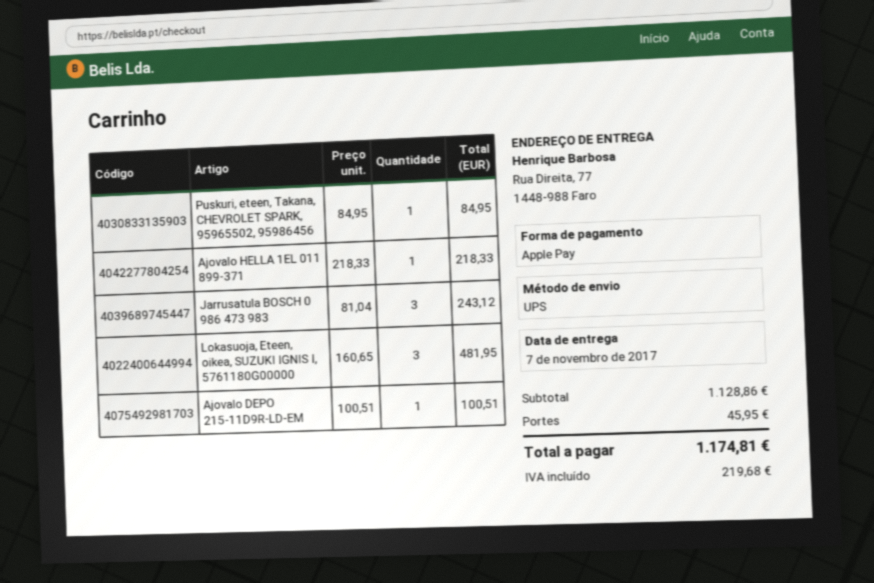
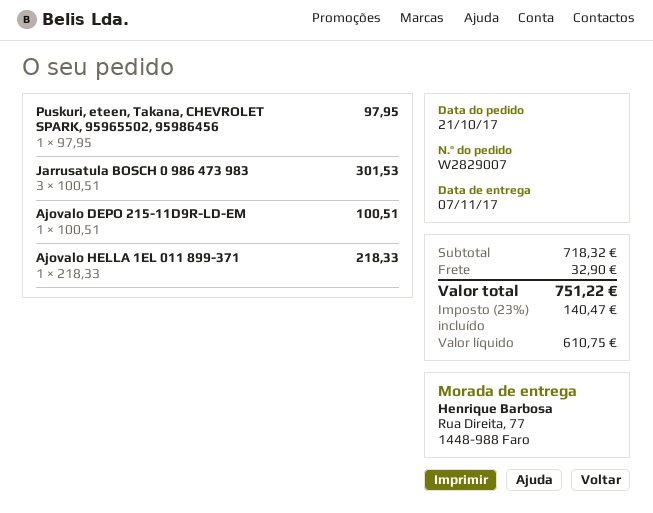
Puskuri, eteen, Takana, CHEVROLET SPARK, 95965502, 95986456: 1 x 84.95 = 84.95 -> 1 x 97.95 = 97.95
Jarrusatula BOSCH 0 986 473 983: 3 x 81.04 = 243.12 -> 3 x 100.51 = 301.53
Lokasuoja, Eteen, oikea, SUZUKI IGNIS I, 5761180G00000: 3 x 160.65 = 481.95 -> none
subtotal: 1128.86 -> 718.32
shipping: 45.95 -> 32.90
tax: 219.68 -> 140.47
total: 1174.81 -> 751.22

